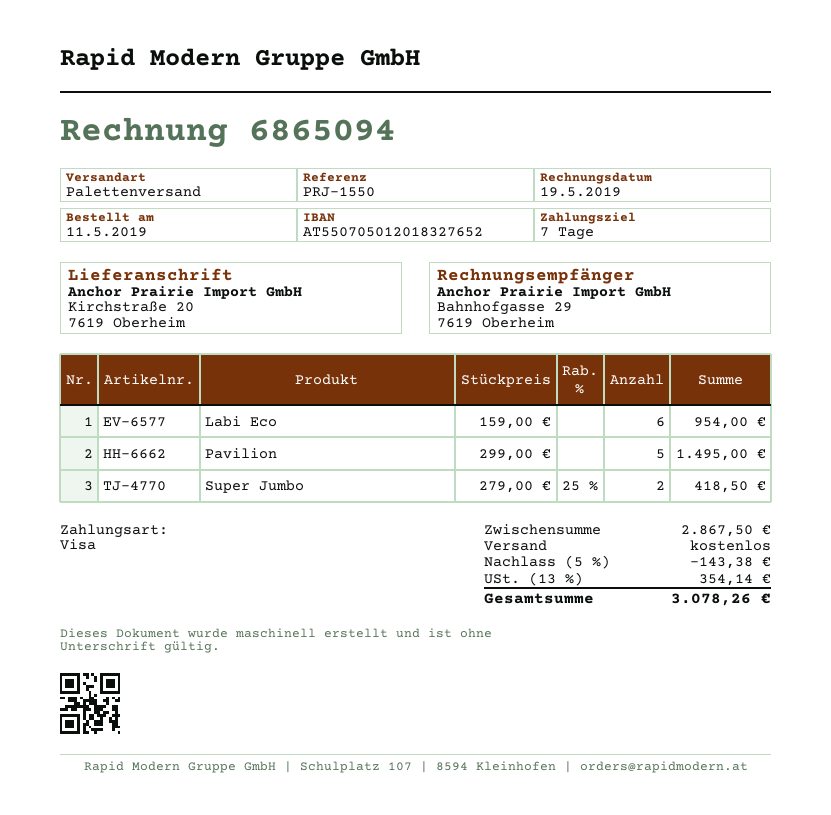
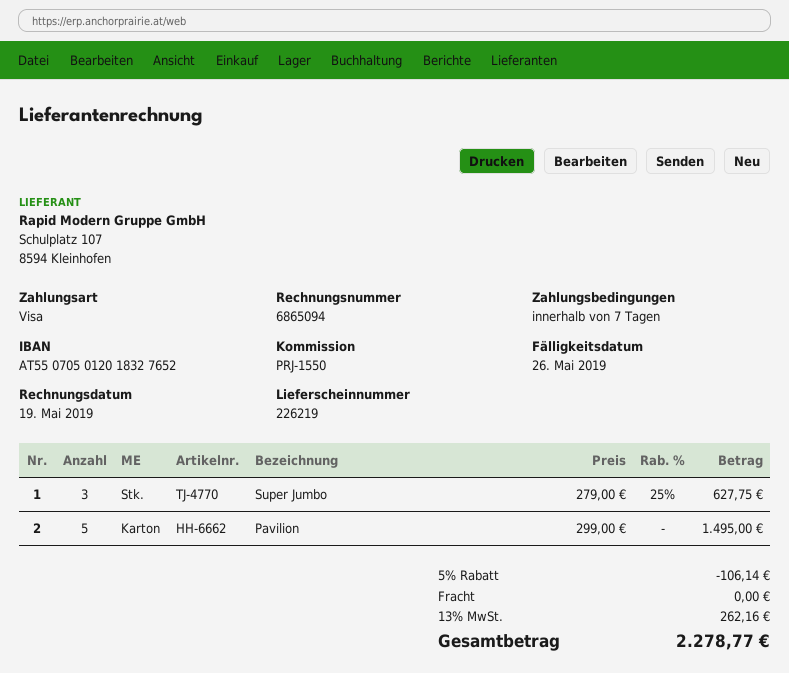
Labi Eco: 6 x 159.00 = 954.00 -> none
Super Jumbo: 2 x 279.00 - 25% = 418.50 -> 3 x 279.00 - 25% = 627.75
discount: 5% = 143.38 -> 5% = 106.14
tax: 13% = 354.14 -> 13% = 262.16
total: 3078.26 -> 2278.77

